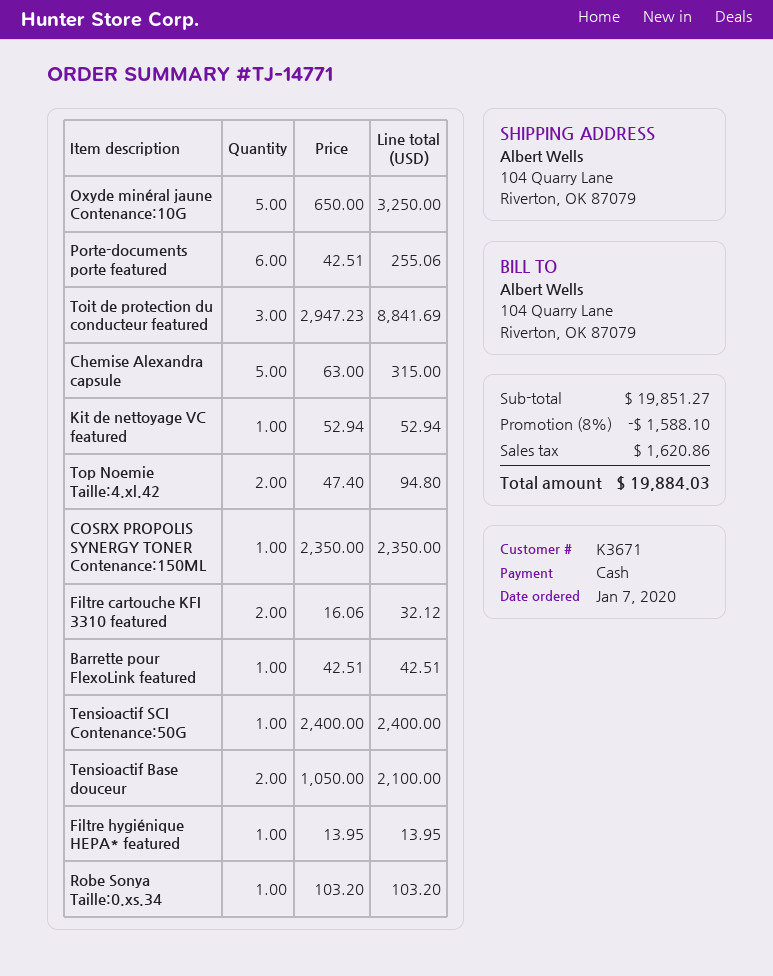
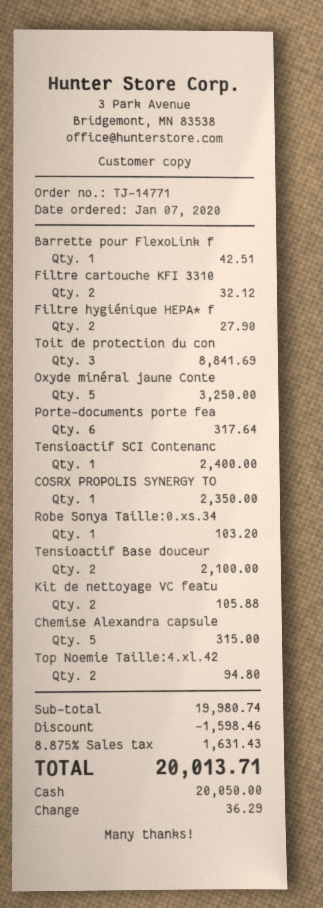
Porte-documents porte featured: 6 for 255.06 -> 6 for 317.64
Kit de nettoyage VC featured: 1 for 52.94 -> 2 for 105.88
Filtre hygiénique HEPA* featured: 1 for 13.95 -> 2 for 27.90
subtotal: 19851.27 -> 19980.74
discount: 1588.10 -> 1598.46
tax: 1620.86 -> 1631.43
total: 19884.03 -> 20013.71

